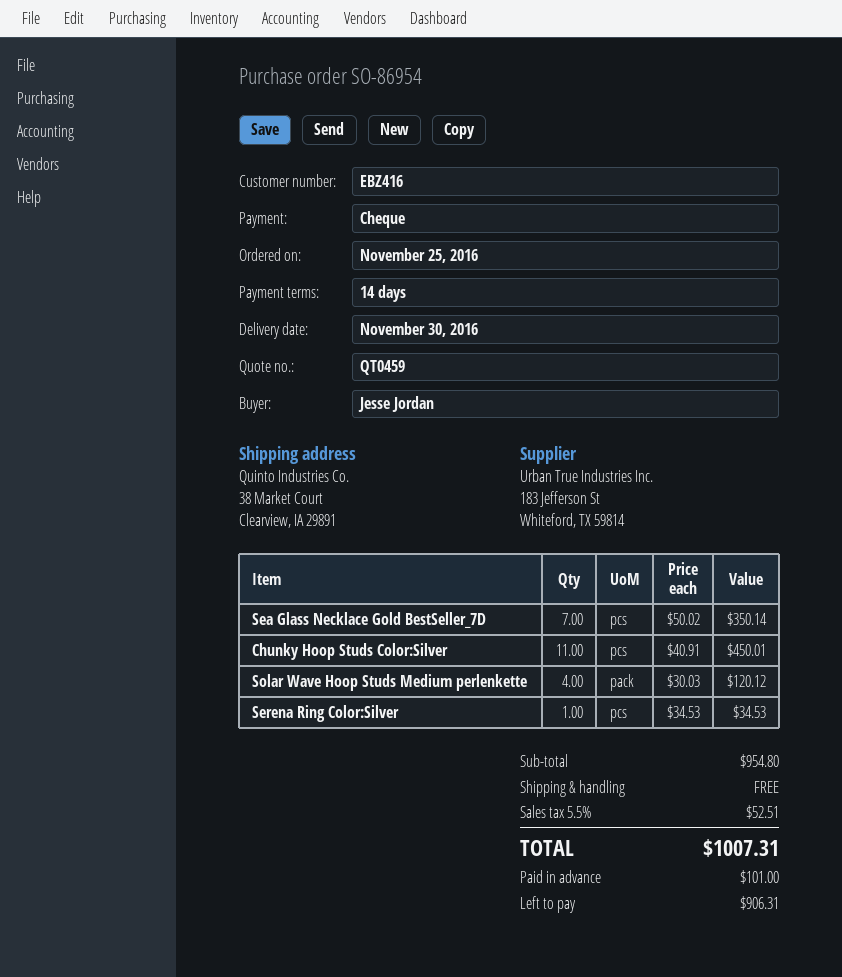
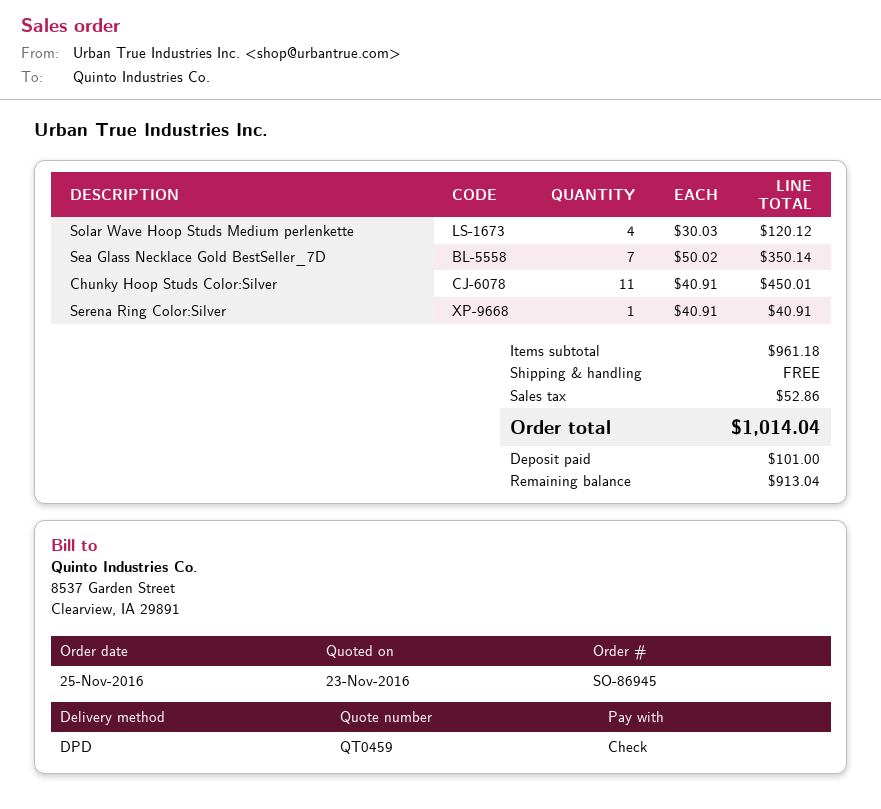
order number: SO-86954 -> SO-86945
Serena Ring Color:Silver: 1 x 34.53 = 34.53 -> 1 x 40.91 = 40.91
subtotal: 954.80 -> 961.18
tax: 52.51 -> 52.86
total: 1007.31 -> 1014.04
balance: 906.31 -> 913.04

